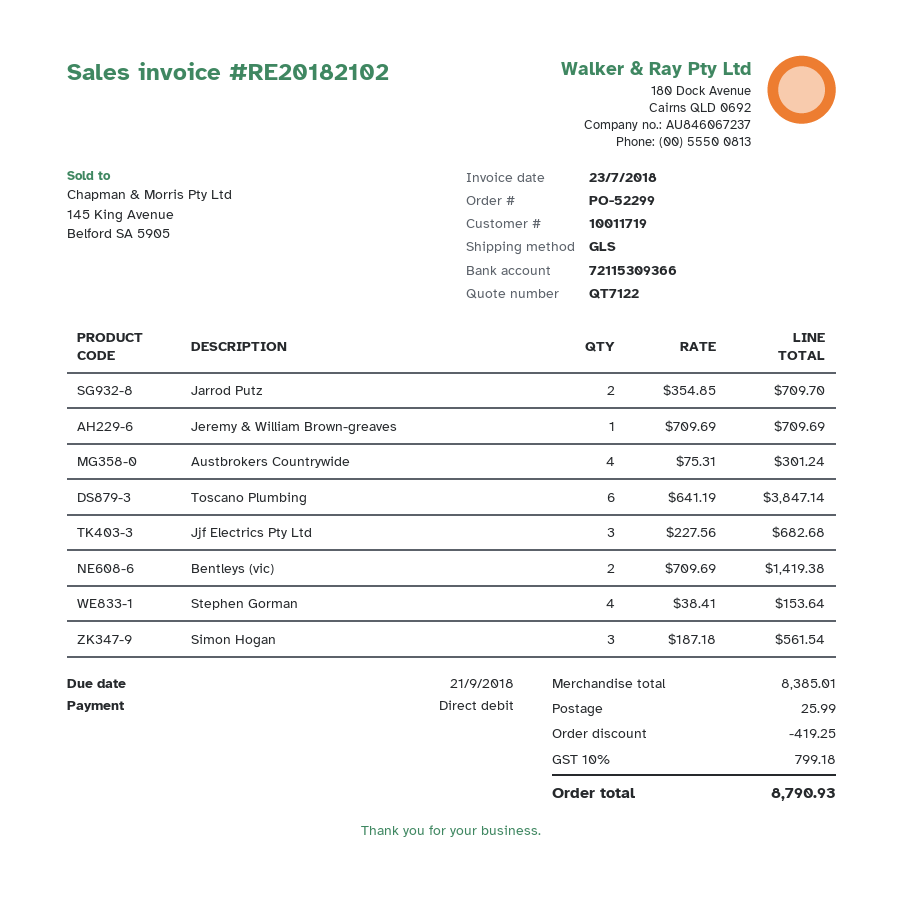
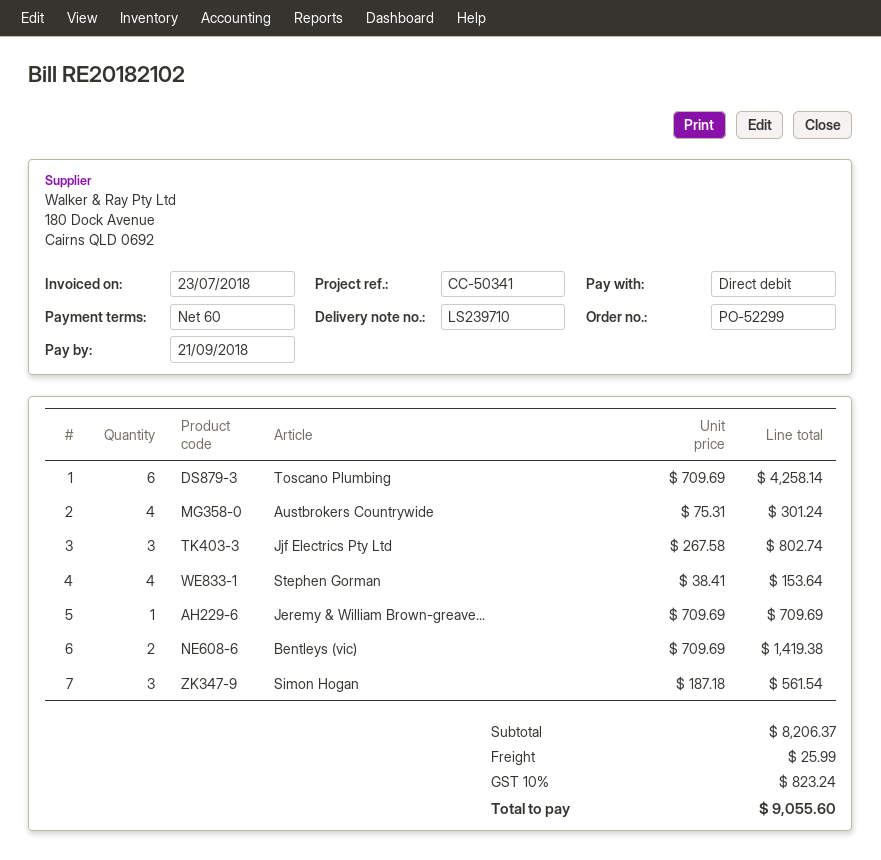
Jarrod Putz: 2 x 354.85 = 709.70 -> none
Toscano Plumbing: 6 x 641.19 = 3847.14 -> 6 x 709.69 = 4258.14
Jjf Electrics Pty Ltd: 3 x 227.56 = 682.68 -> 3 x 267.58 = 802.74
subtotal: 8385.01 -> 8206.37
discount: 419.25 -> none
tax: 10% = 799.18 -> 10% = 823.24
total: 8790.93 -> 9055.60

